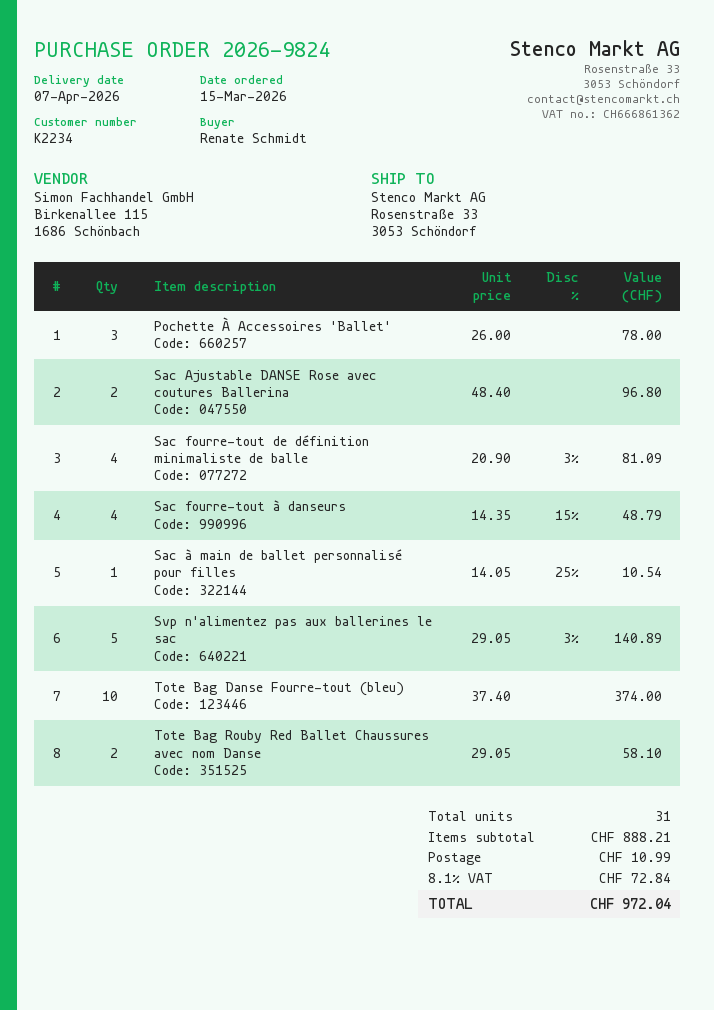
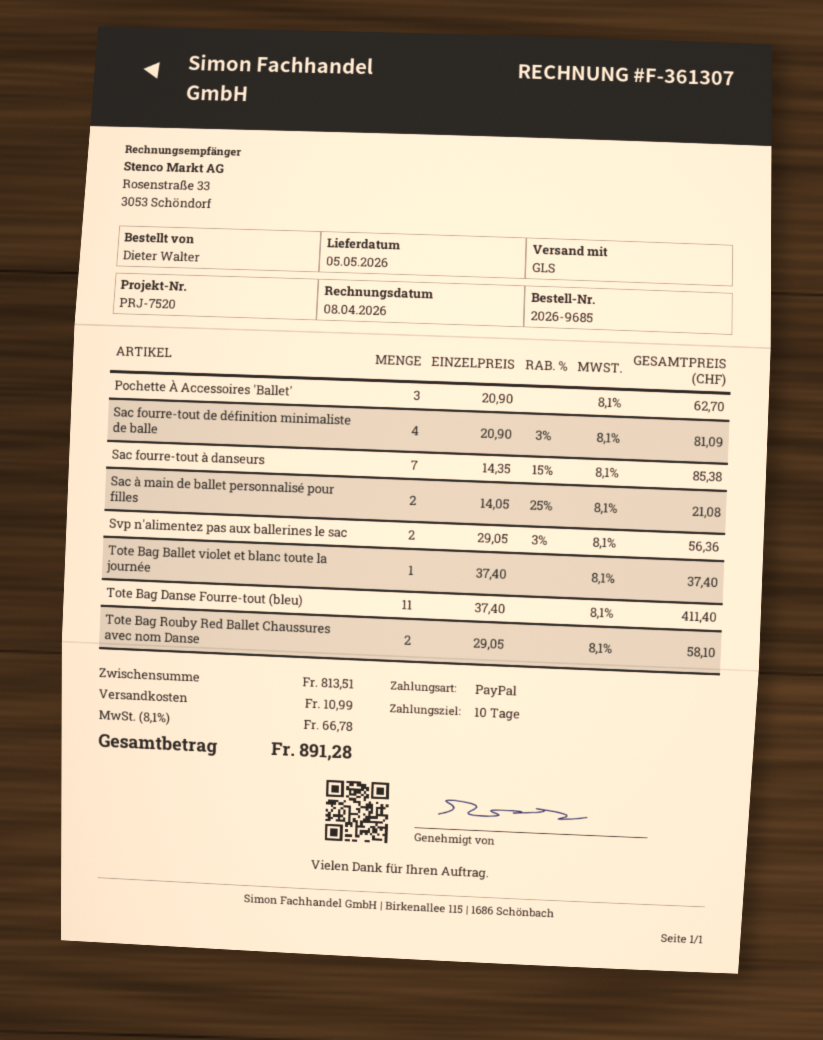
order number: 2026-9824 -> 2026-9685
delivery date: 2026-04-07 -> 2026-05-05
ordered by: Renate Schmidt -> Dieter Walter
Pochette À Accessoires 'Ballet': 3 x 26.00 = 78.00 -> 3 x 20.90 = 62.70
Sac Ajustable DANSE Rose avec coutures Ballerina: 2 x 48.40 = 96.80 -> none
Sac fourre-tout à danseurs: 4 x 14.35 - 15% = 48.79 -> 7 x 14.35 - 15% = 85.38
Sac à main de ballet personnalisé pour filles: 1 x 14.05 - 25% = 10.54 -> 2 x 14.05 - 25% = 21.08
Svp n'alimentez pas aux ballerines le sac: 5 x 29.05 - 3% = 140.89 -> 2 x 29.05 - 3% = 56.36
Tote Bag Danse Fourre-tout (bleu): 10 x 37.40 = 374.00 -> 11 x 37.40 = 411.40
Tote Bag Ballet violet et blanc toute la journée: none -> 1 x 37.40 = 37.40
subtotal: 888.21 -> 813.51
tax: 8.1% = 72.84 -> 8.1% = 66.78
total: 972.04 -> 891.28

